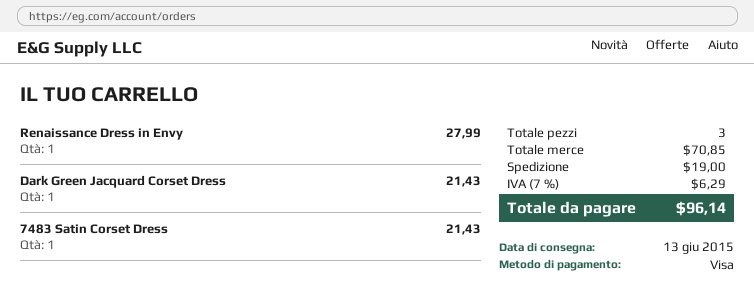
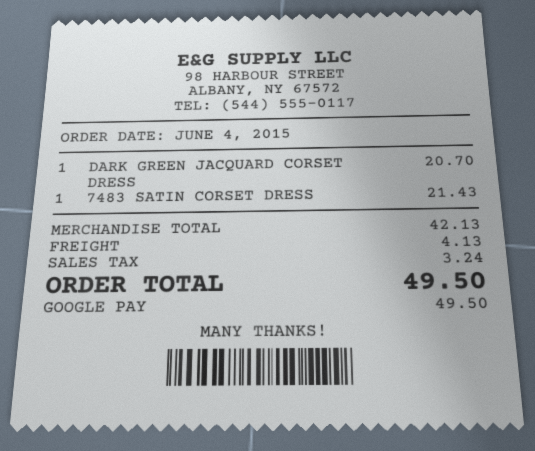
payment method: Visa -> Google Pay
Renaissance Dress in Envy: 1 for 27.99 -> none
Dark Green Jacquard Corset Dress: 1 for 21.43 -> 1 for 20.70
subtotal: 70.85 -> 42.13
shipping: 19.00 -> 4.13
tax: 6.29 -> 3.24
total: 96.14 -> 49.50

